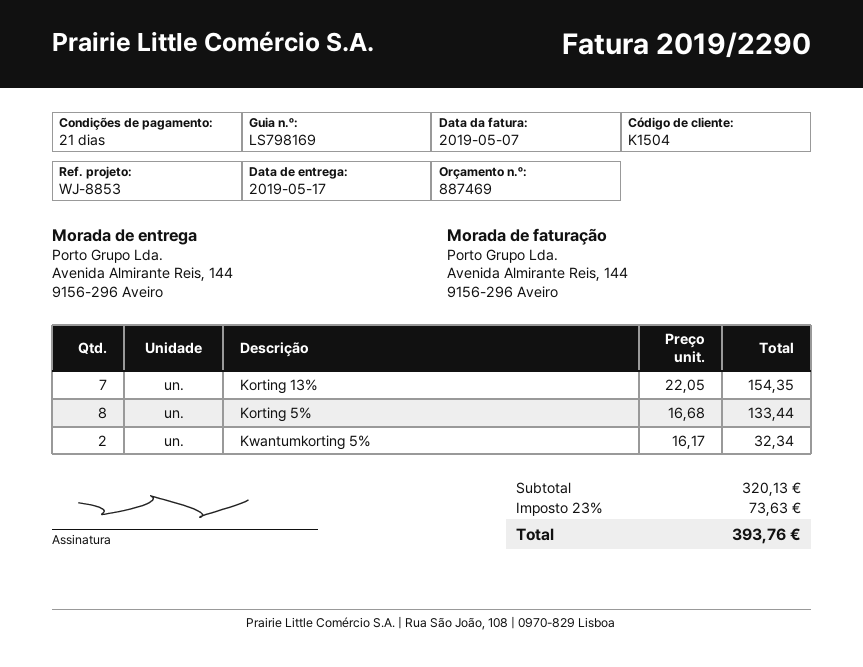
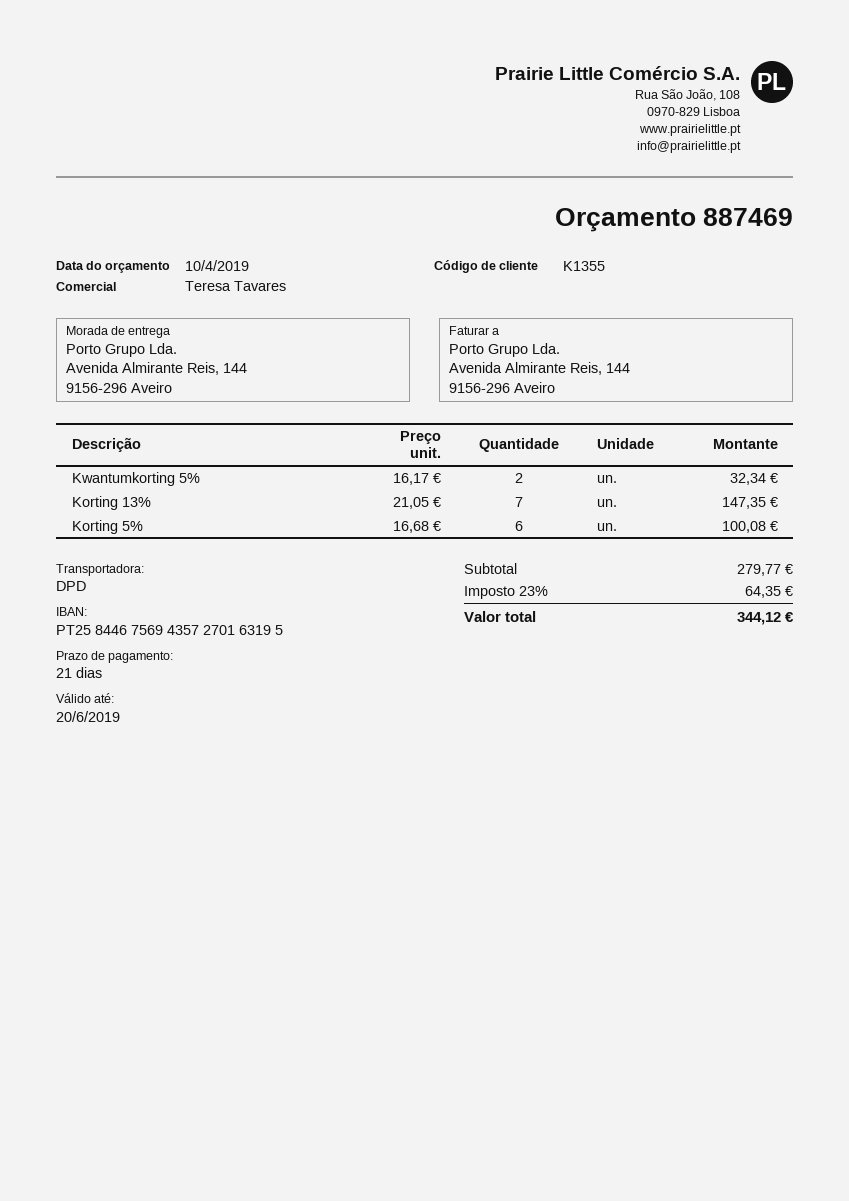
customer number: K1504 -> K1355
Korting 13%: 7 x 22.05 = 154.35 -> 7 x 21.05 = 147.35
Korting 5%: 8 x 16.68 = 133.44 -> 6 x 16.68 = 100.08
subtotal: 320.13 -> 279.77
tax: 23% = 73.63 -> 23% = 64.35
total: 393.76 -> 344.12

